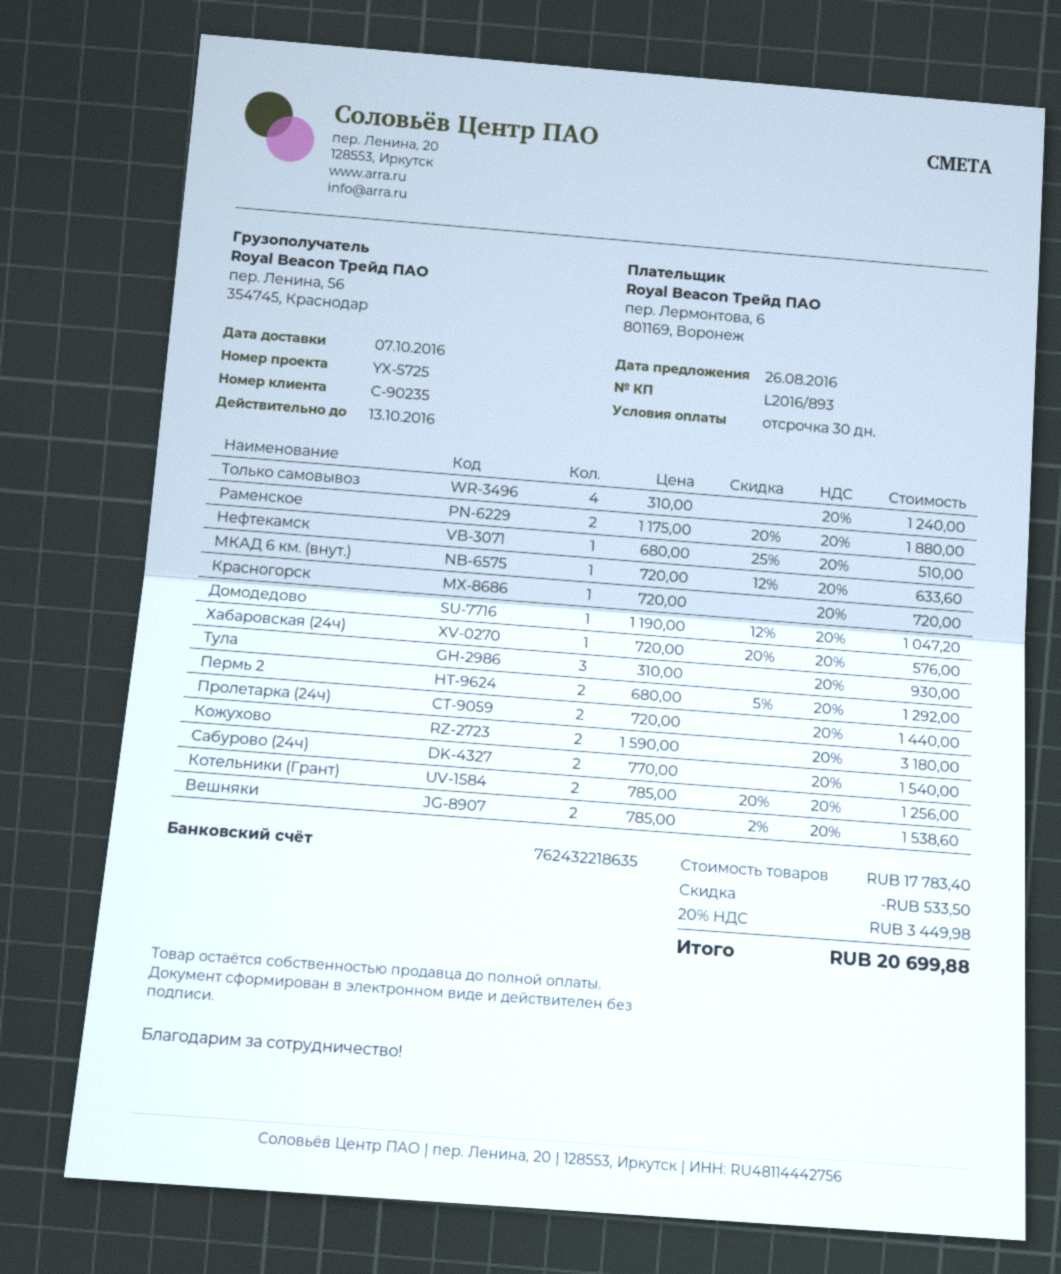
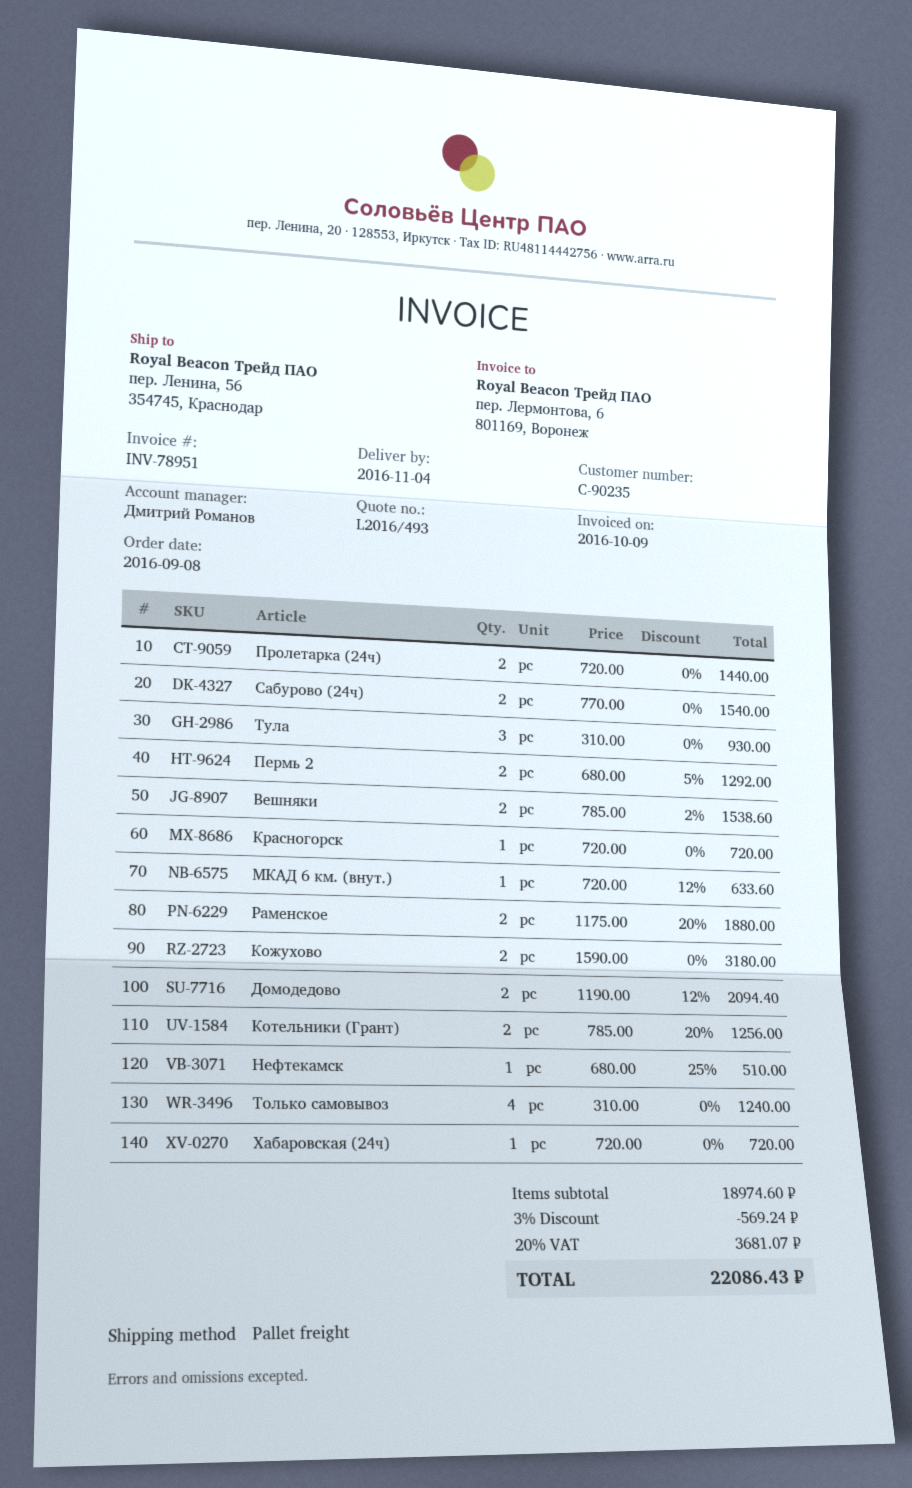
quote number: L2016/893 -> L2016/493
delivery date: 2016-10-07 -> 2016-11-04
Домодедово: 1 x 1190.00 - 12% = 1047.20 -> 2 x 1190.00 - 12% = 2094.40
Хабаровская (24ч): 1 x 720.00 - 20% = 576.00 -> 1 x 720.00 = 720.00
subtotal: 17783.40 -> 18974.60
discount: 533.50 -> 569.24
tax: 20% = 3449.98 -> 20% = 3681.07
total: 20699.88 -> 22086.43

